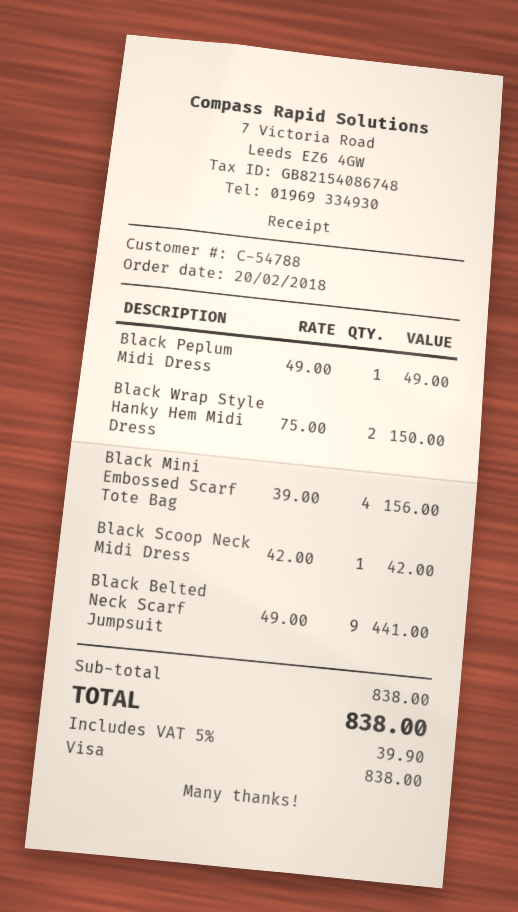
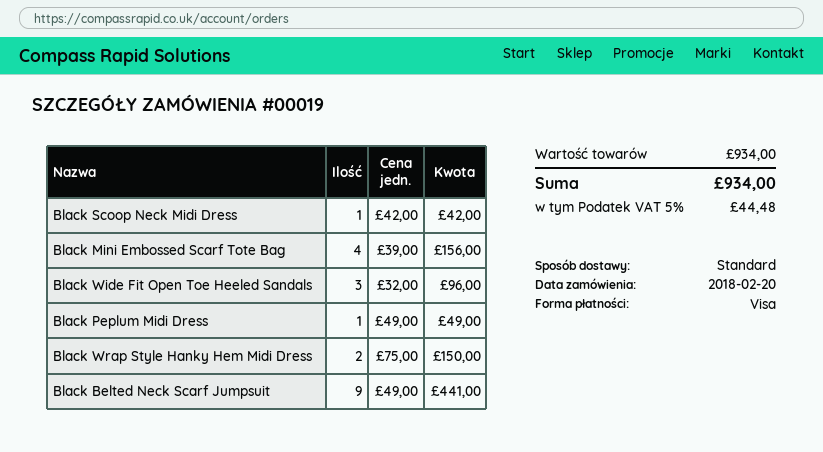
Black Wide Fit Open Toe Heeled Sandals: none -> 3 x 32.00 = 96.00
subtotal: 838.00 -> 934.00
tax: 5% = 39.90 -> 5% = 44.48
total: 838.00 -> 934.00

